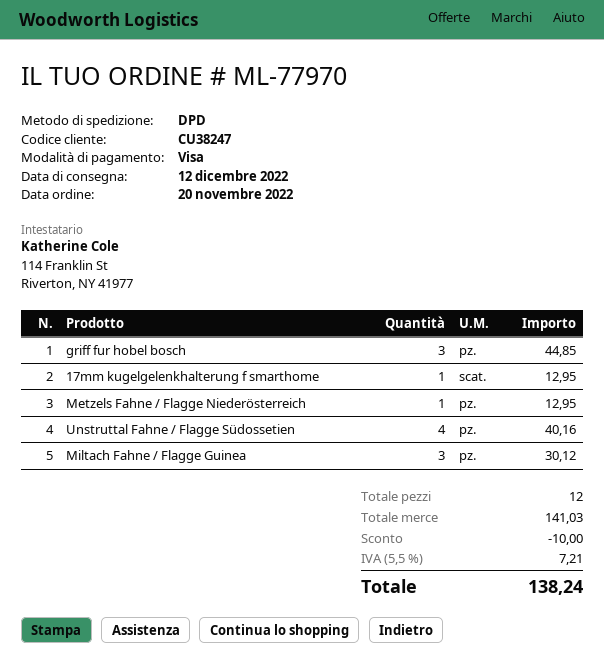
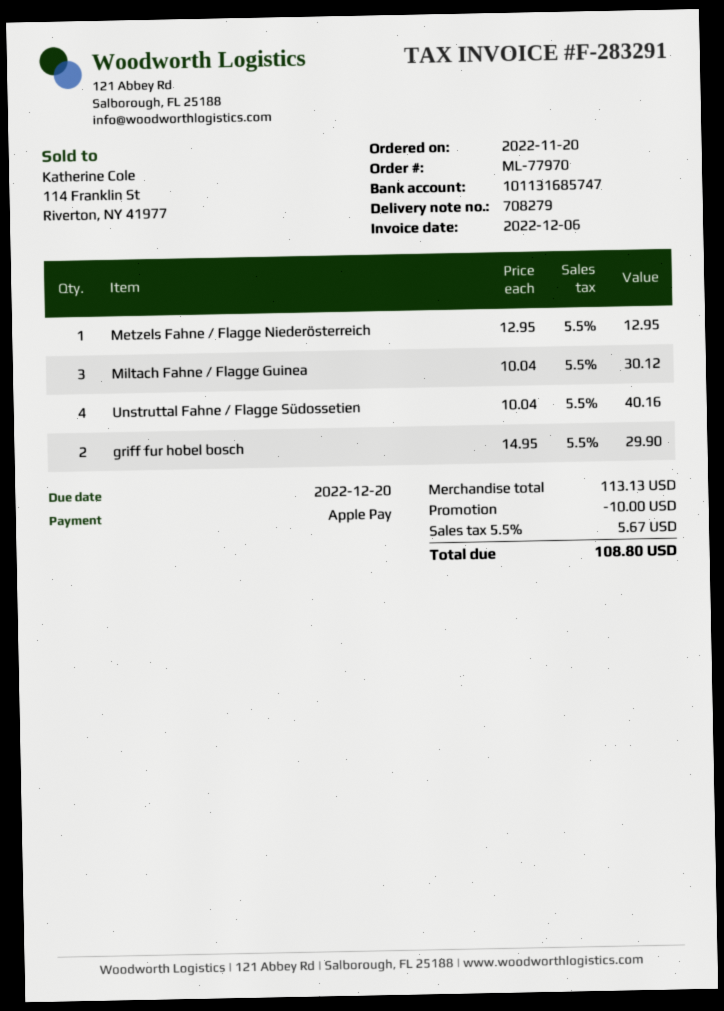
payment method: Visa -> Apple Pay
griff fur hobel bosch: 3 for 44.85 -> 2 for 29.90
17mm kugelgelenkhalterung f smarthome: 1 for 12.95 -> none
subtotal: 141.03 -> 113.13
tax: 5.5% = 7.21 -> 5.5% = 5.67
total: 138.24 -> 108.80

